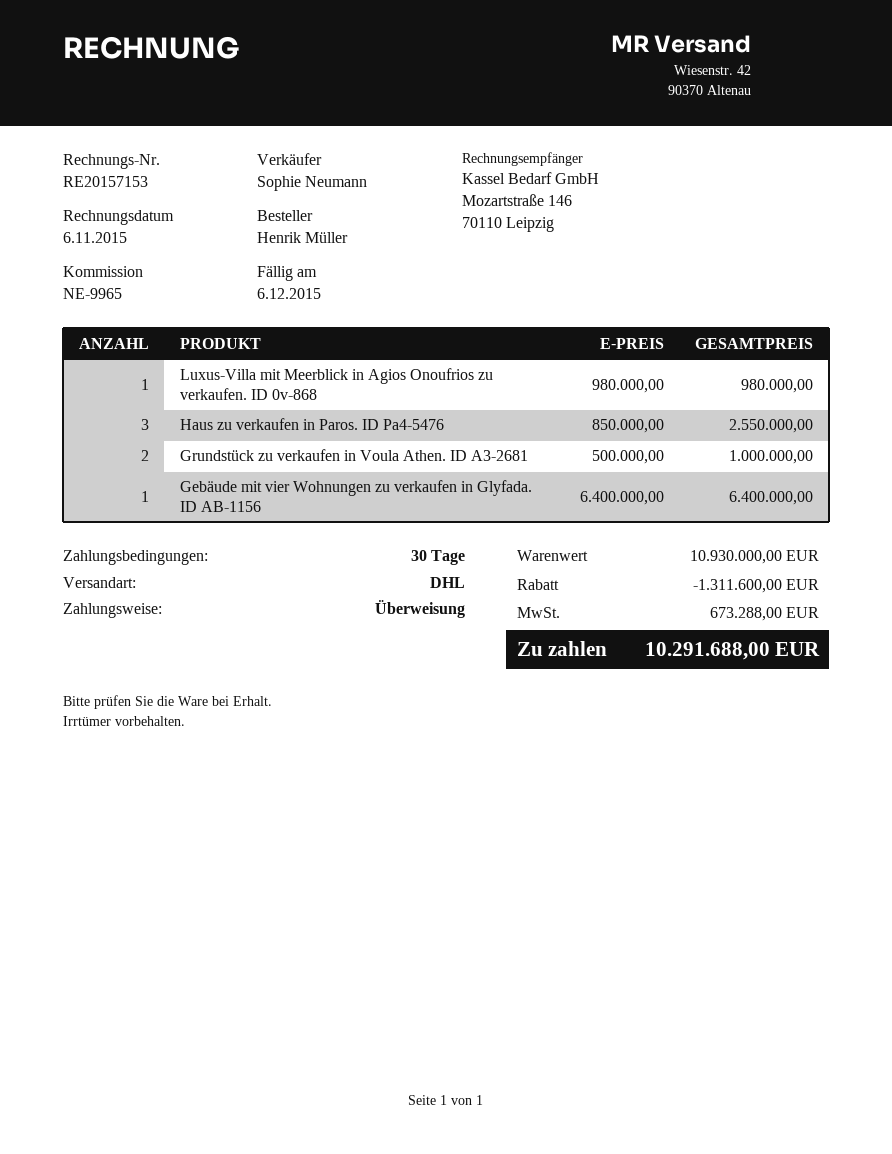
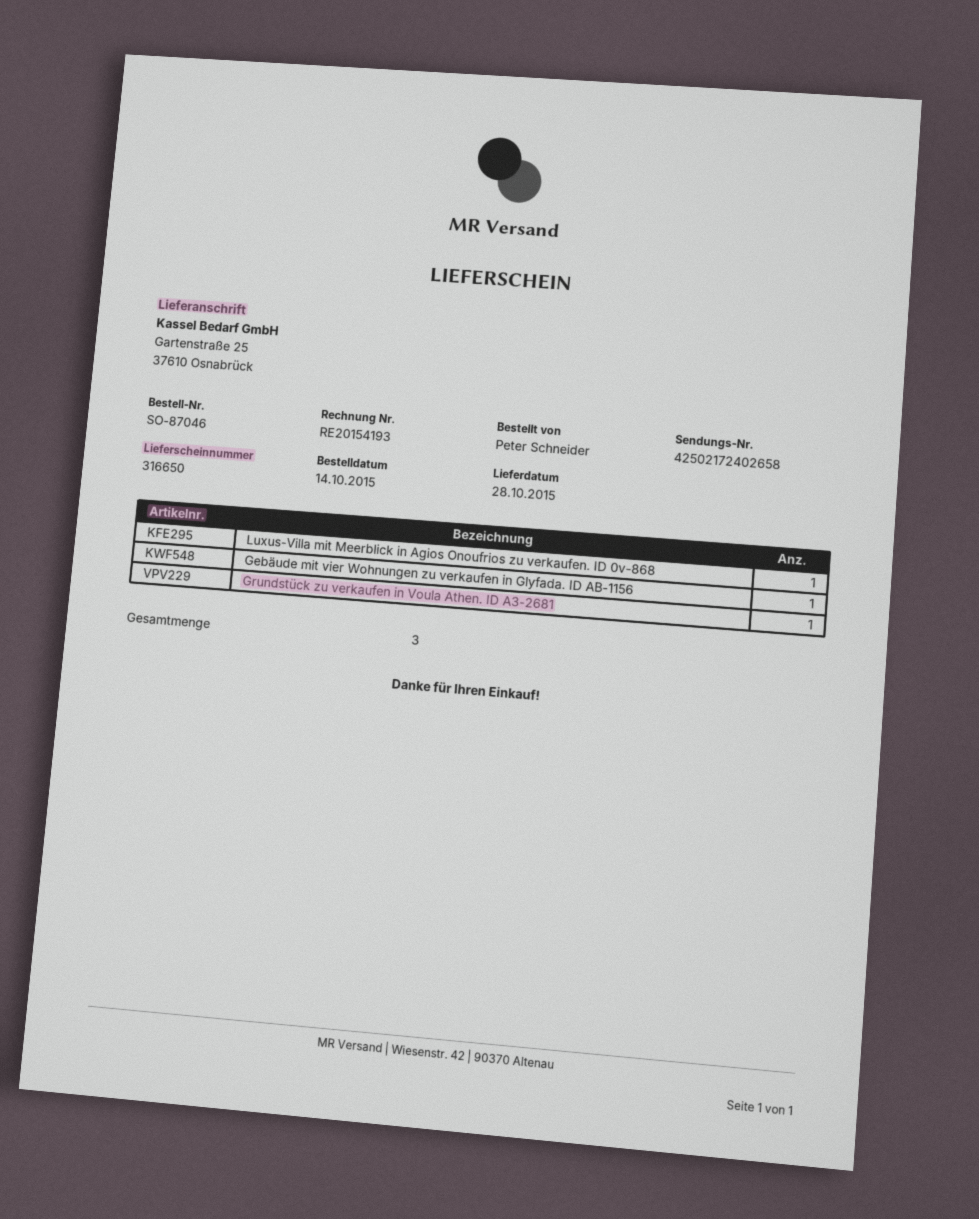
invoice number: RE20157153 -> RE20154193
ordered by: Henrik Müller -> Peter Schneider
Haus zu verkaufen in Paros. ID Pa4-5476: 3 -> none
Grundstück zu verkaufen in Voula Athen. ID A3-2681: 2 -> 1

